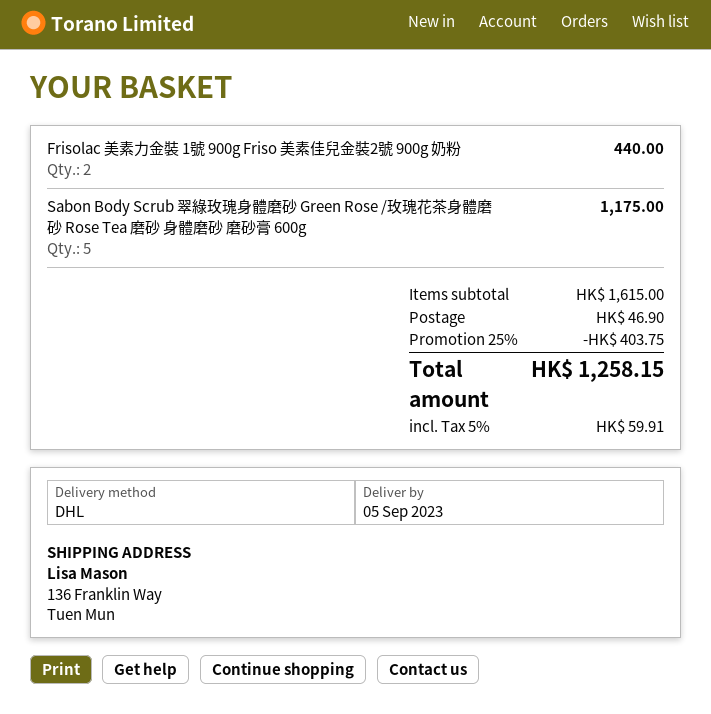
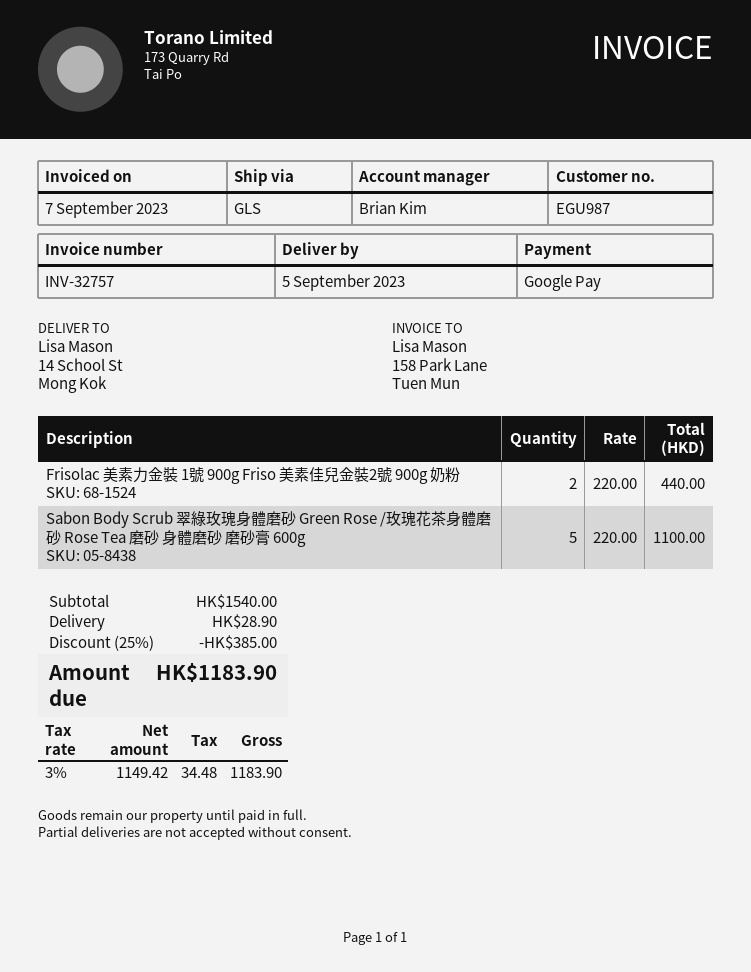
shipping method: DHL -> GLS
ship to: 136 Franklin Way, Tuen Mun -> 14 School St, Mong Kok
Sabon Body Scrub 翠綠玫瑰身體磨砂 Green Rose /玫瑰花茶身體磨砂 Rose Tea 磨砂 身體磨砂 磨砂膏 600g: 5 for 1175.00 -> 5 for 1100.00
subtotal: 1615.00 -> 1540.00
discount: 25% = 403.75 -> 25% = 385.00
shipping: 46.90 -> 28.90
tax: 5% = 59.91 -> 3% = 34.48
total: 1258.15 -> 1183.90

